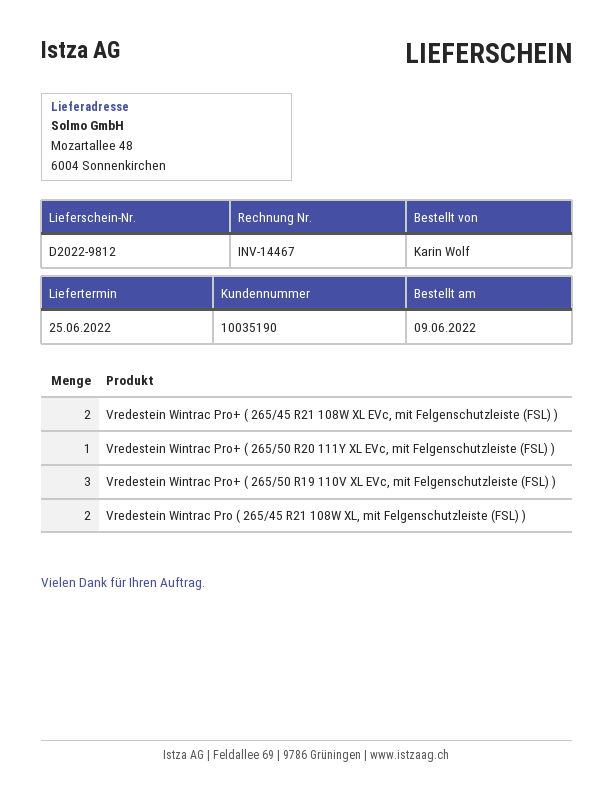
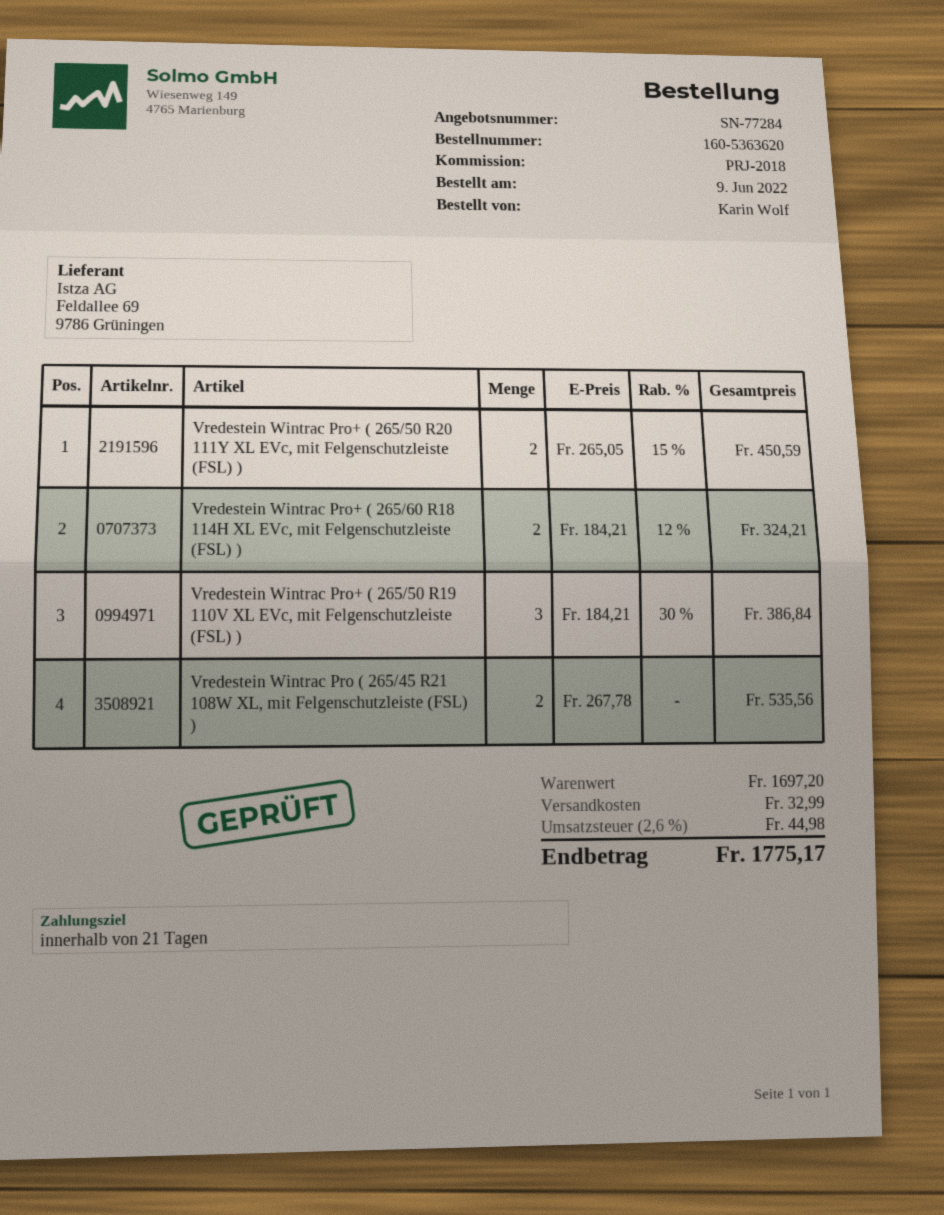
Vredestein Wintrac Pro+ ( 265/45 R21 108W XL EVc, mit Felgenschutzleiste (FSL) ): 2 -> none
Vredestein Wintrac Pro+ ( 265/50 R20 111Y XL EVc, mit Felgenschutzleiste (FSL) ): 1 -> 2
Vredestein Wintrac Pro+ ( 265/60 R18 114H XL EVc, mit Felgenschutzleiste (FSL) ): none -> 2

